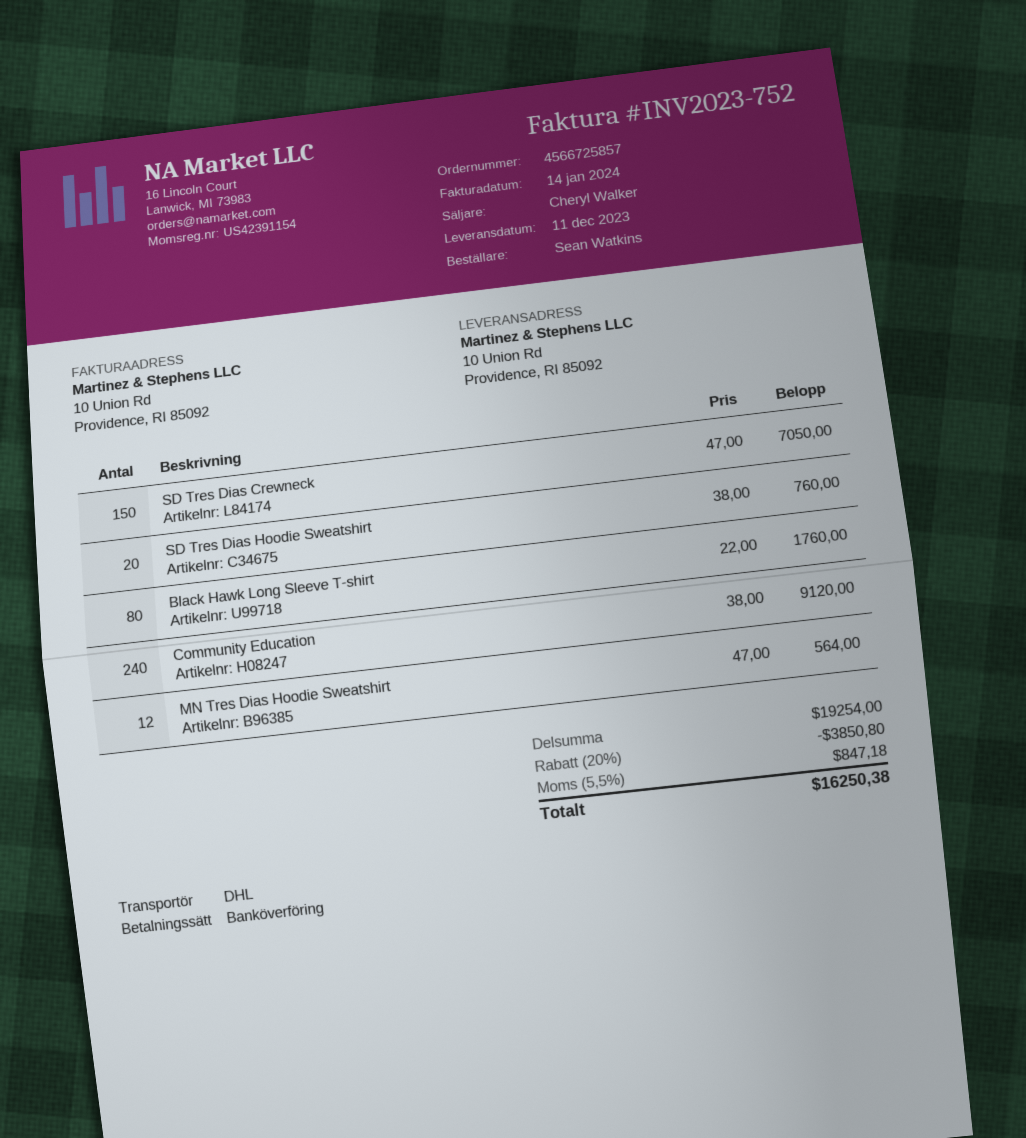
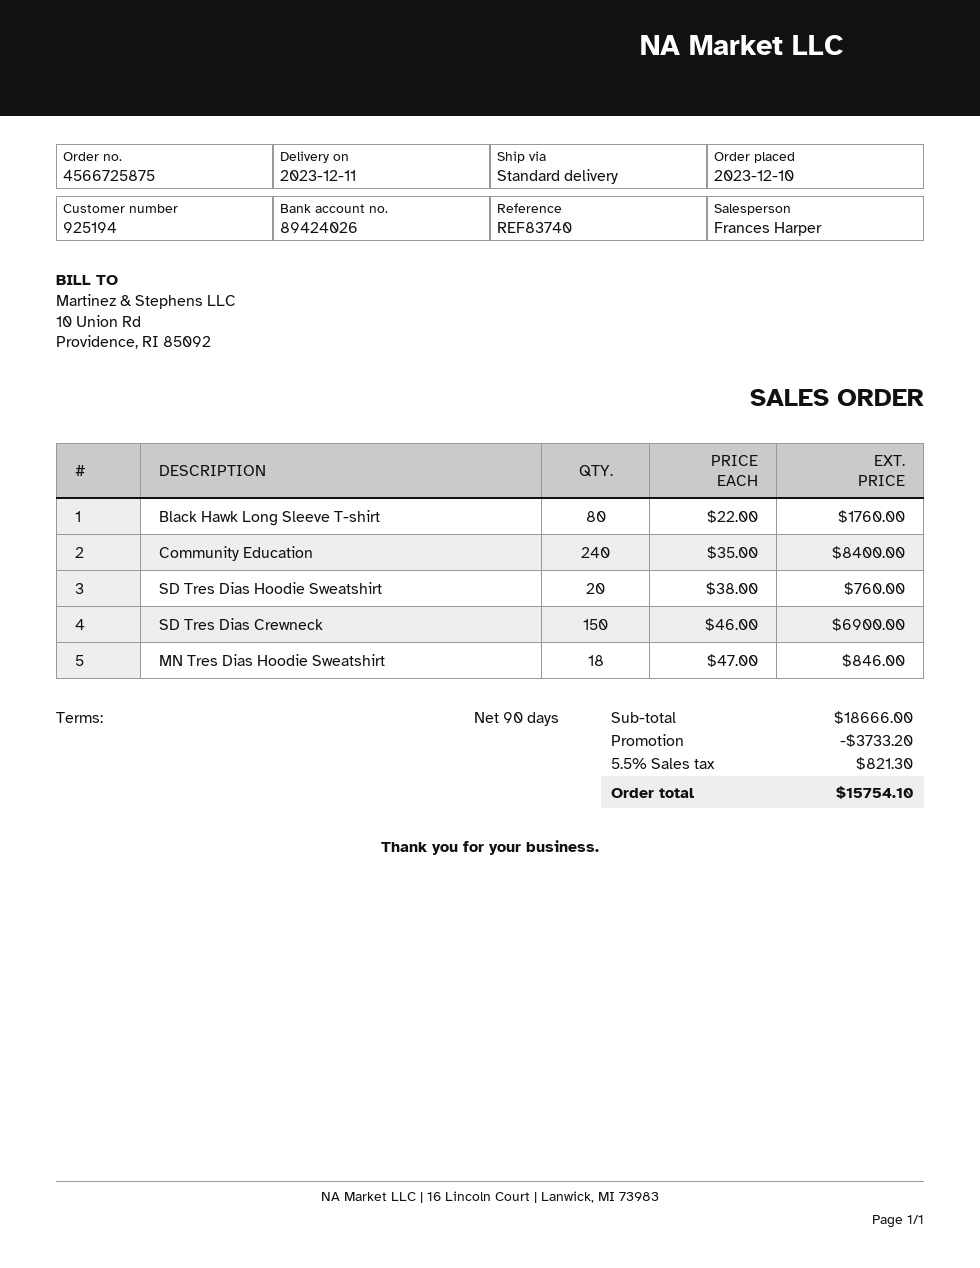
order number: 4566725857 -> 4566725875
sales rep: Cheryl Walker -> Frances Harper
shipping method: DHL -> standard
SD Tres Dias Crewneck: 150 x 47.00 = 7050.00 -> 150 x 46.00 = 6900.00
Community Education: 240 x 38.00 = 9120.00 -> 240 x 35.00 = 8400.00
MN Tres Dias Hoodie Sweatshirt: 12 x 47.00 = 564.00 -> 18 x 47.00 = 846.00
subtotal: 19254.00 -> 18666.00
discount: 3850.80 -> 3733.20
tax: 5.5% = 847.18 -> 5.5% = 821.30
total: 16250.38 -> 15754.10

